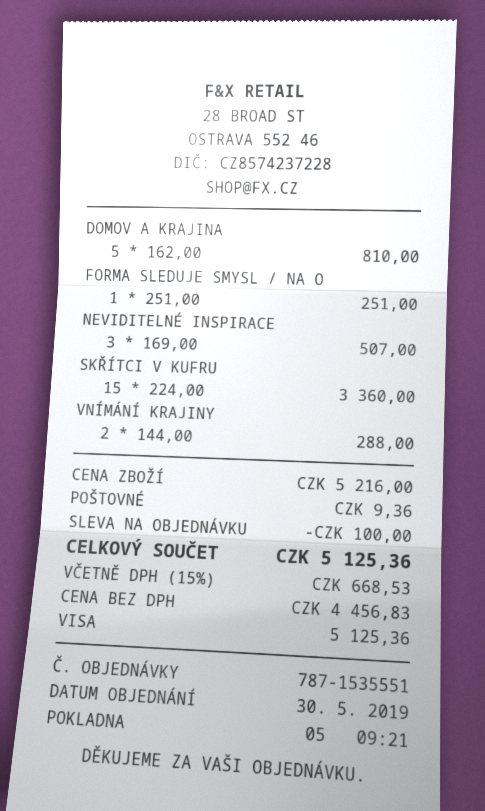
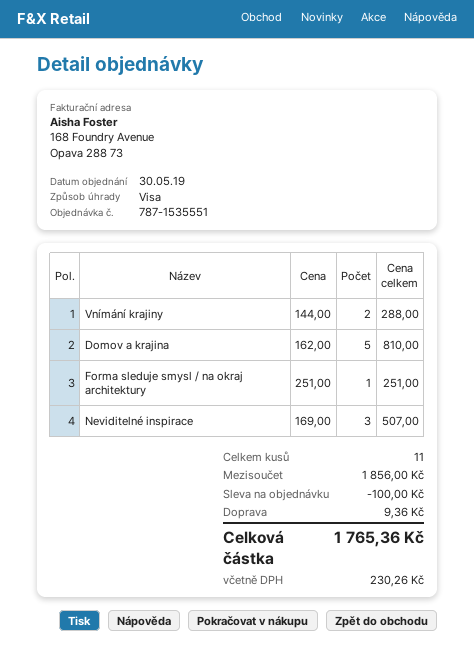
SKŘÍTCI V KUFRU: 15 x 224.00 = 3360.00 -> none
subtotal: 5216.00 -> 1856.00
tax: 668.53 -> 230.26
total: 5125.36 -> 1765.36

